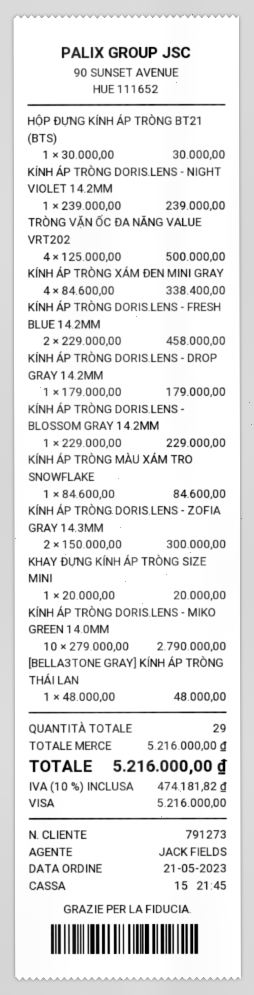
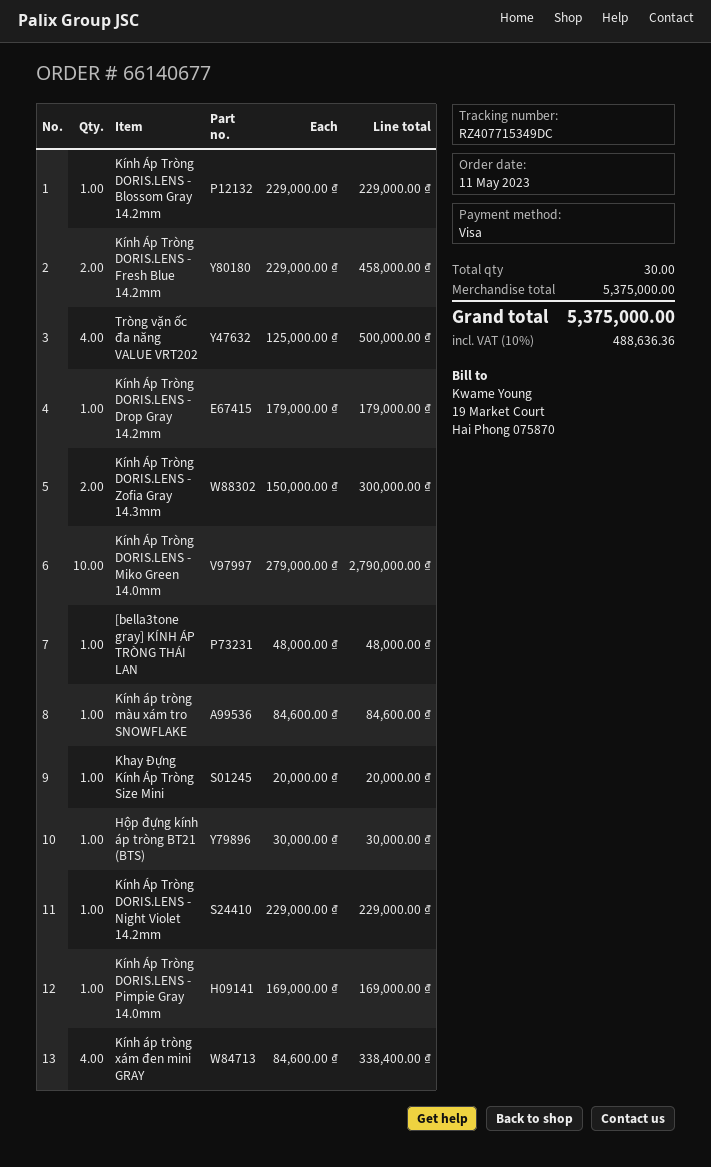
order date: 2023-05-21 -> 2023-05-11
KÍNH ÁP TRÒNG DORIS.LENS - NIGHT VIOLET 14.2MM: 1 x 239000.00 = 239000.00 -> 1 x 229000.00 = 229000.00
Kính Áp Tròng DORIS.LENS - Pimpie Gray 14.0mm: none -> 1 x 169000.00 = 169000.00
total quantity: 29 -> 30
subtotal: 5216000.00 -> 5375000.00
tax: 10% = 474181.82 -> 10% = 488636.36
total: 5216000.00 -> 5375000.00

